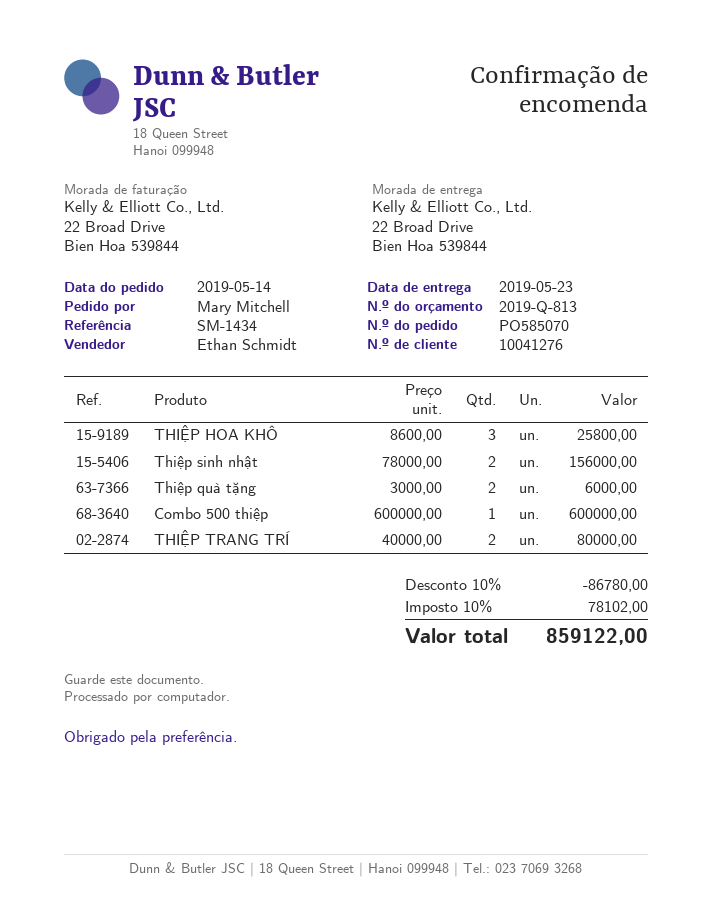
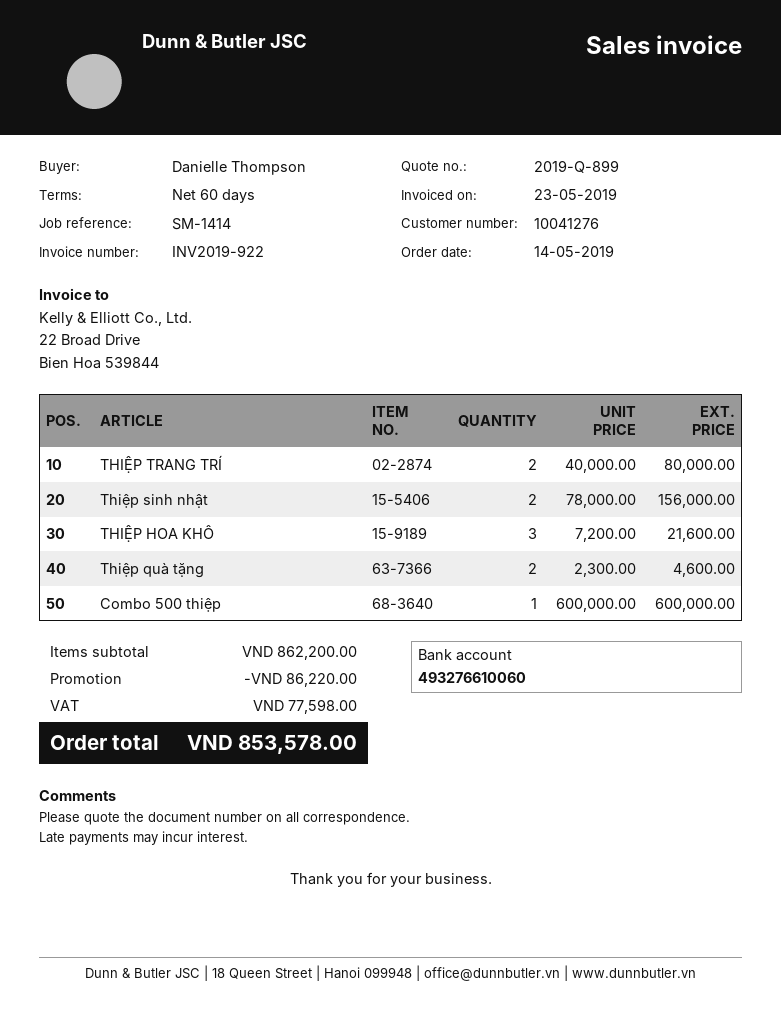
quote number: 2019-Q-813 -> 2019-Q-899
reference: SM-1434 -> SM-1414
ordered by: Mary Mitchell -> Danielle Thompson
THIỆP HOA KHÔ: 3 x 8600.00 = 25800.00 -> 3 x 7200.00 = 21600.00
Thiệp quà tặng: 2 x 3000.00 = 6000.00 -> 2 x 2300.00 = 4600.00
discount: 86780.00 -> 86220.00
tax: 78102.00 -> 77598.00
total: 859122.00 -> 853578.00

